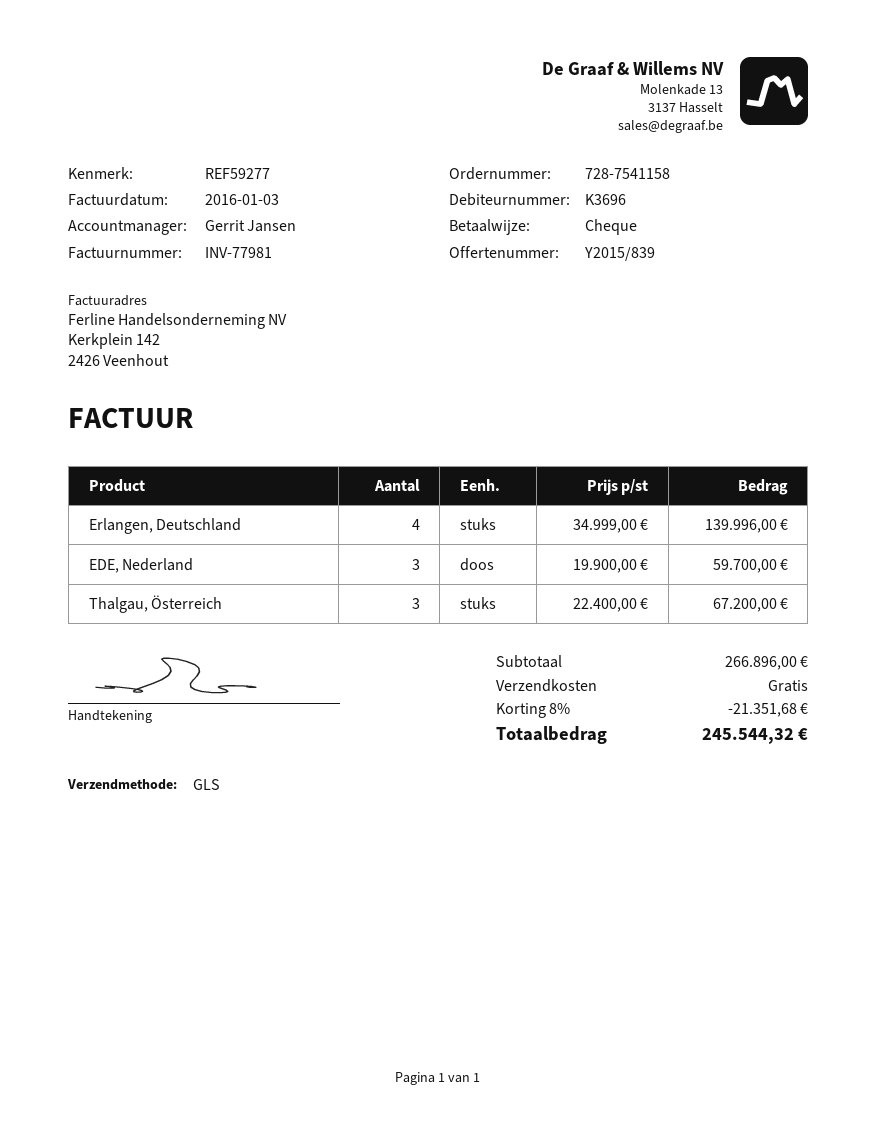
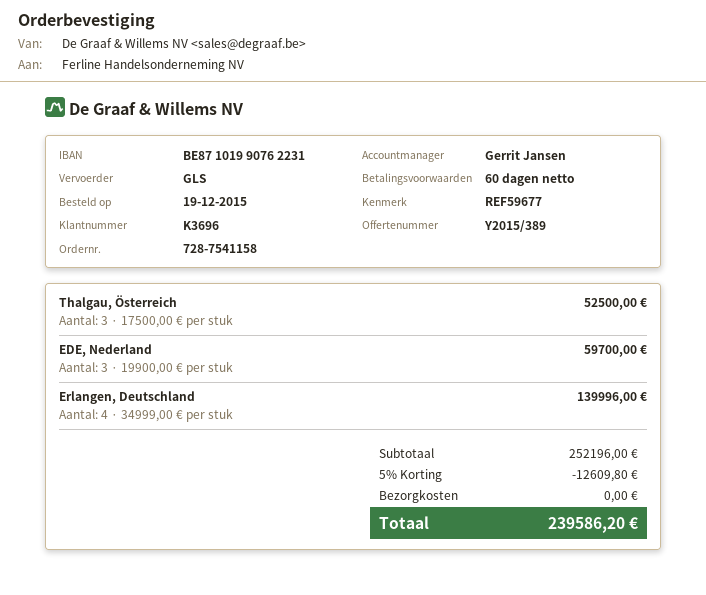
quote number: Y2015/839 -> Y2015/389
reference: REF59277 -> REF59677
Thalgau, Österreich: 3 x 22400.00 = 67200.00 -> 3 x 17500.00 = 52500.00
subtotal: 266896.00 -> 252196.00
discount: 8% = 21351.68 -> 5% = 12609.80
total: 245544.32 -> 239586.20

